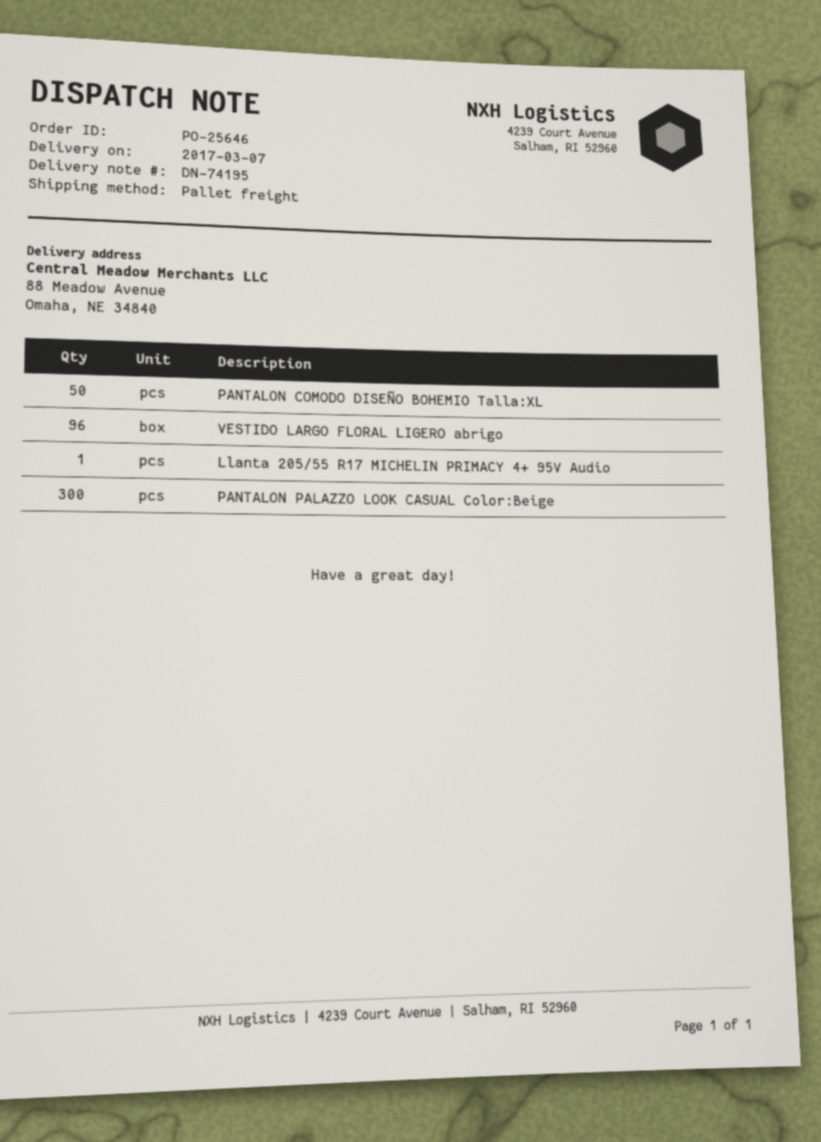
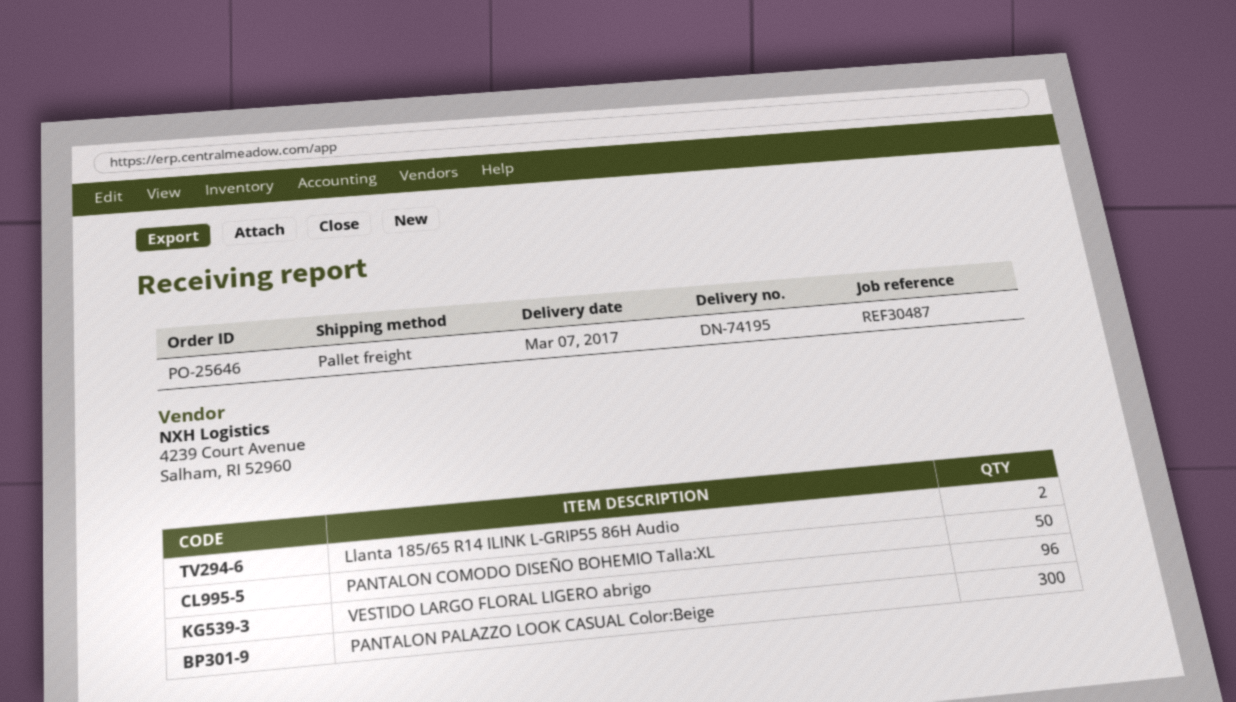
Llanta 205/55 R17 MICHELIN PRIMACY 4+ 95V Audio: 1 -> none
Llanta 185/65 R14 ILINK L-GRIP55 86H Audio: none -> 2

